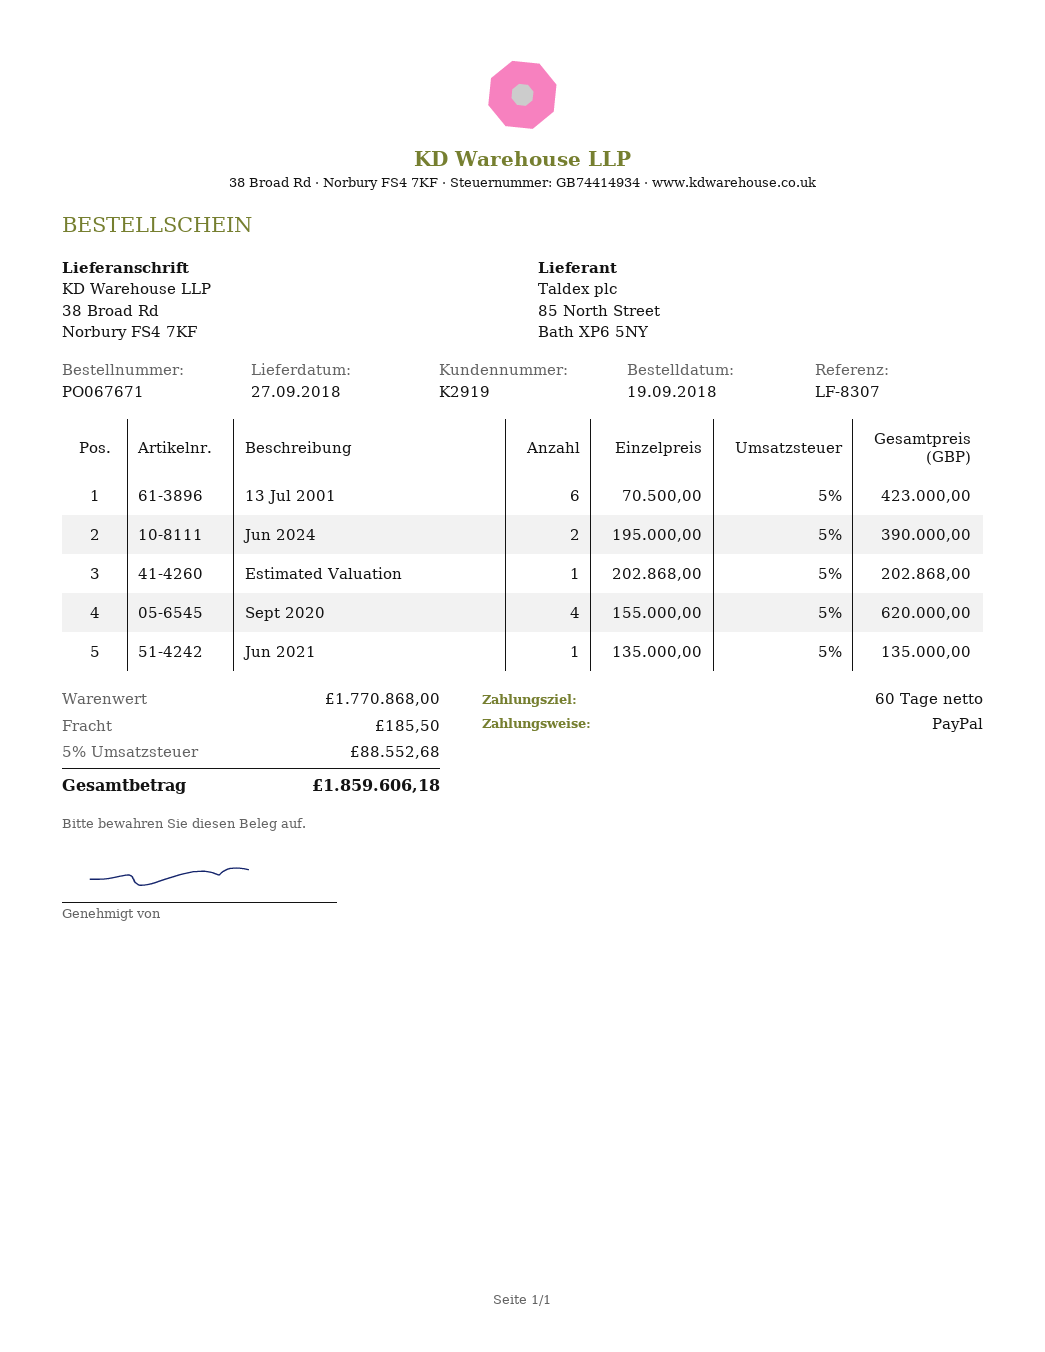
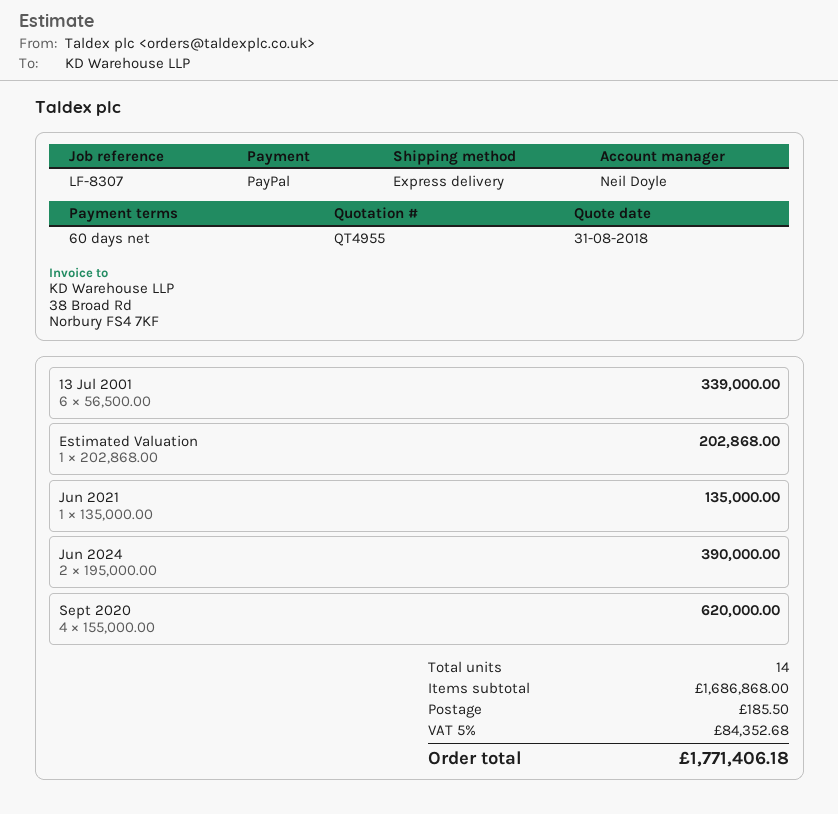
13 Jul 2001: 6 x 70500.00 = 423000.00 -> 6 x 56500.00 = 339000.00
subtotal: 1770868.00 -> 1686868.00
tax: 5% = 88552.68 -> 5% = 84352.68
total: 1859606.18 -> 1771406.18

